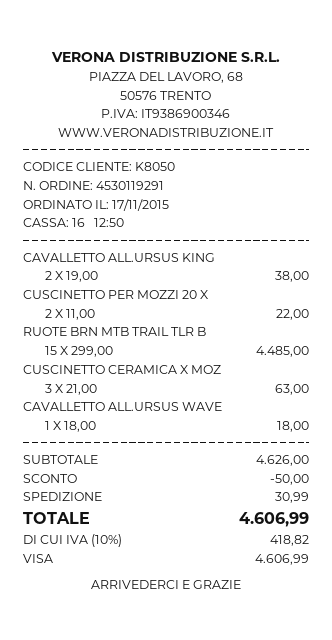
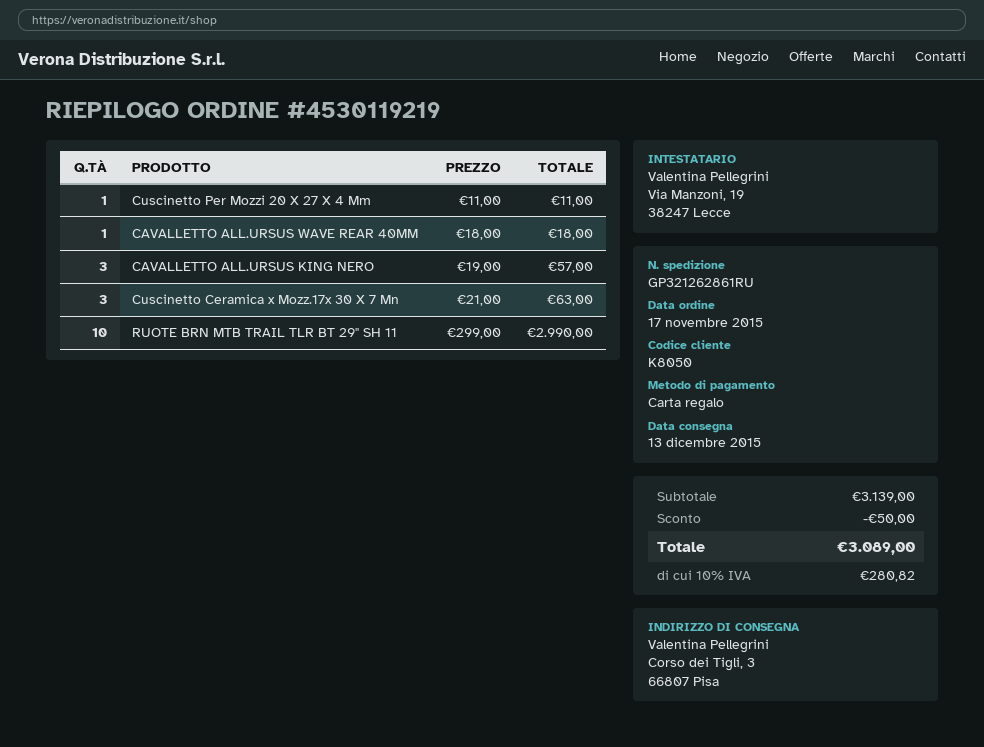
order number: 4530119291 -> 4530119219
payment method: Visa -> gift card
CAVALLETTO ALL.URSUS KING: 2 x 19.00 = 38.00 -> 3 x 19.00 = 57.00
CUSCINETTO PER MOZZI 20 X: 2 x 11.00 = 22.00 -> 1 x 11.00 = 11.00
RUOTE BRN MTB TRAIL TLR B: 15 x 299.00 = 4485.00 -> 10 x 299.00 = 2990.00
subtotal: 4626.00 -> 3139.00
shipping: 30.99 -> none
tax: 10% = 418.82 -> 10% = 280.82
total: 4606.99 -> 3089.00

